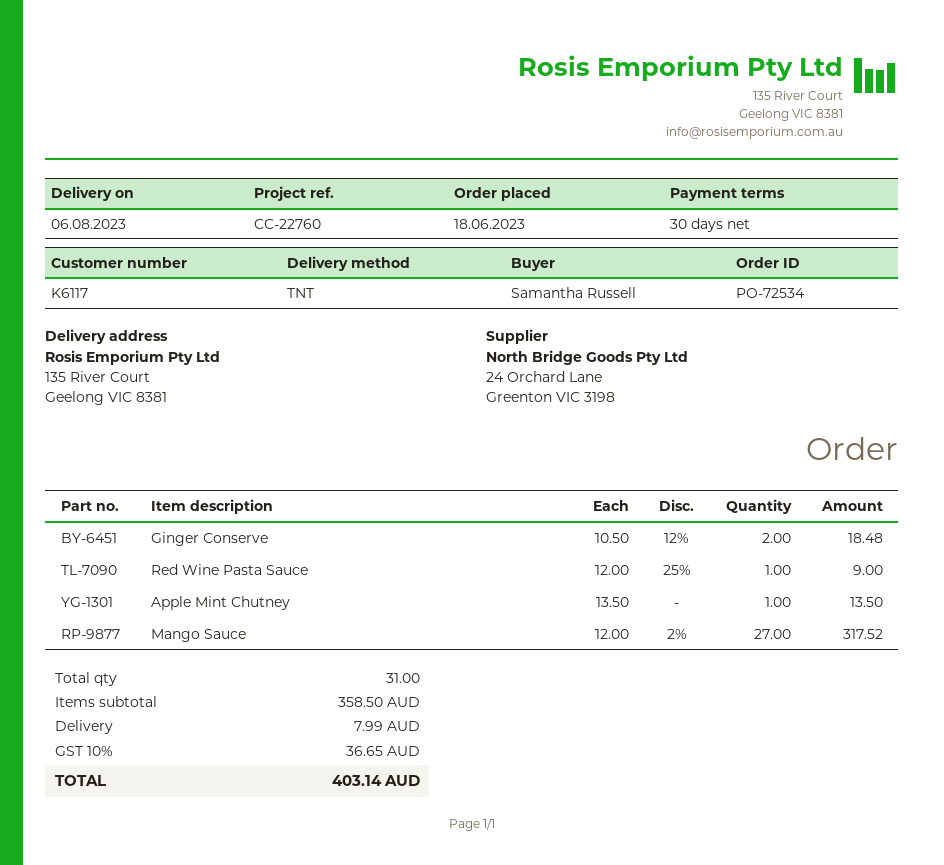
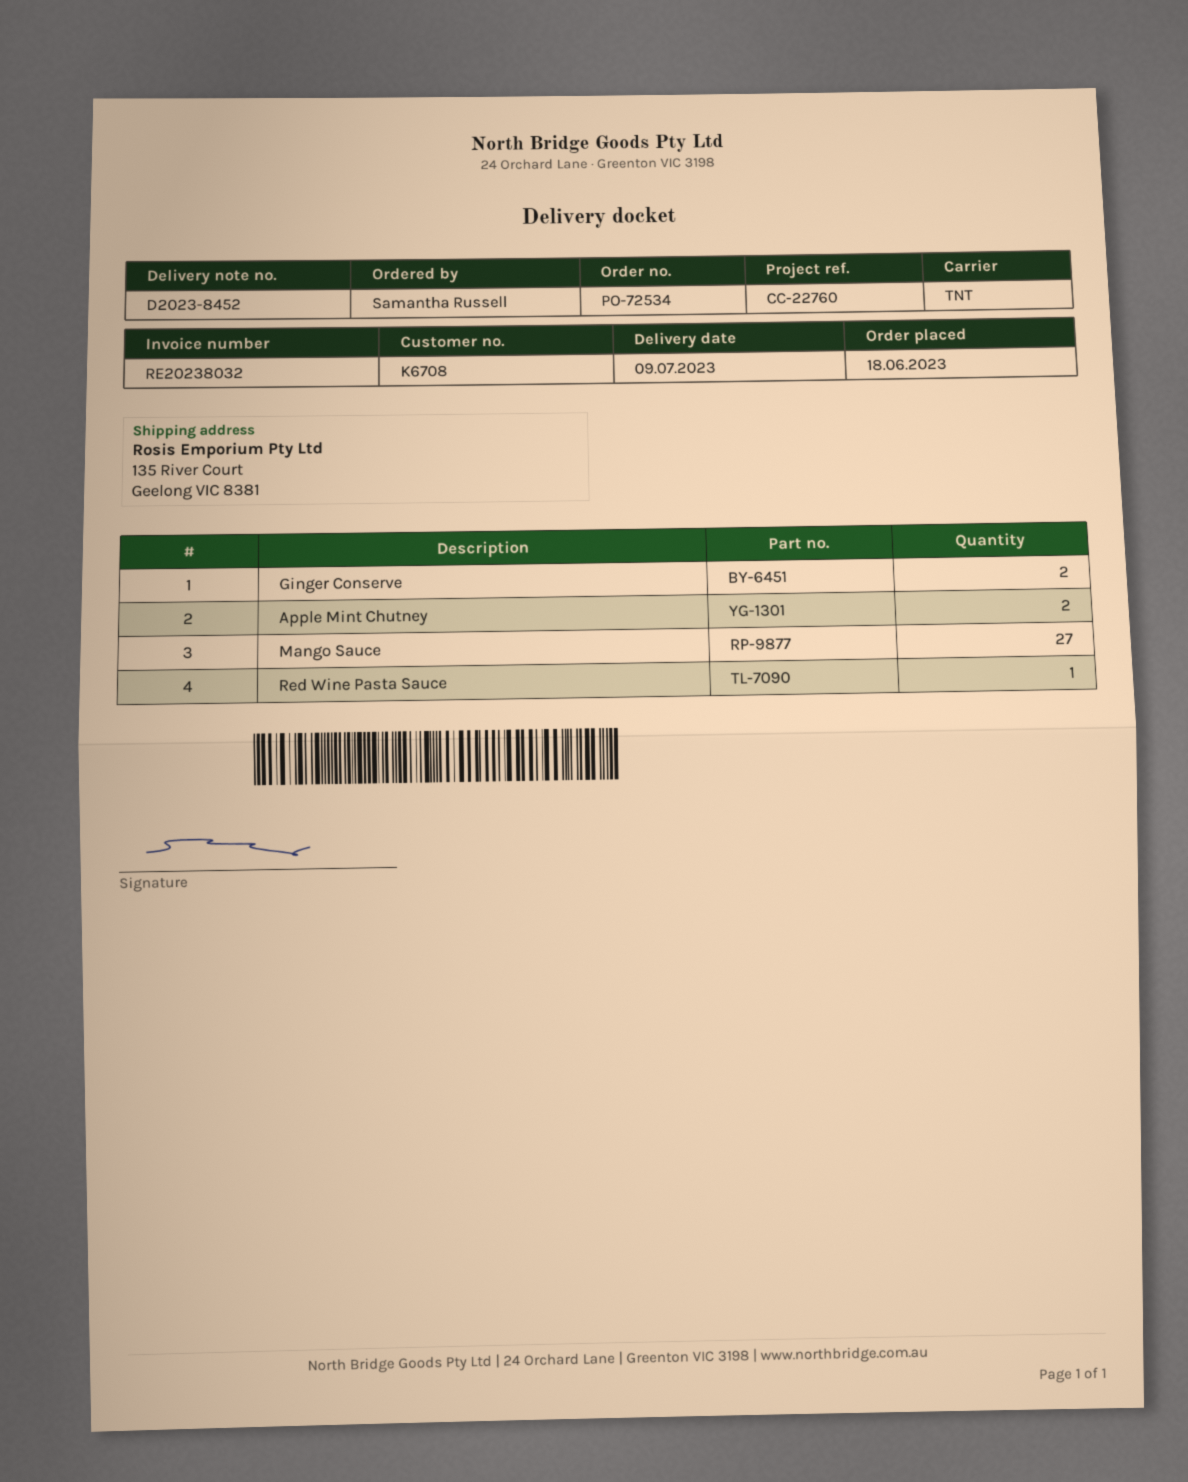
delivery date: 2023-08-06 -> 2023-07-09
customer number: K6117 -> K6708
Apple Mint Chutney: 1 -> 2

